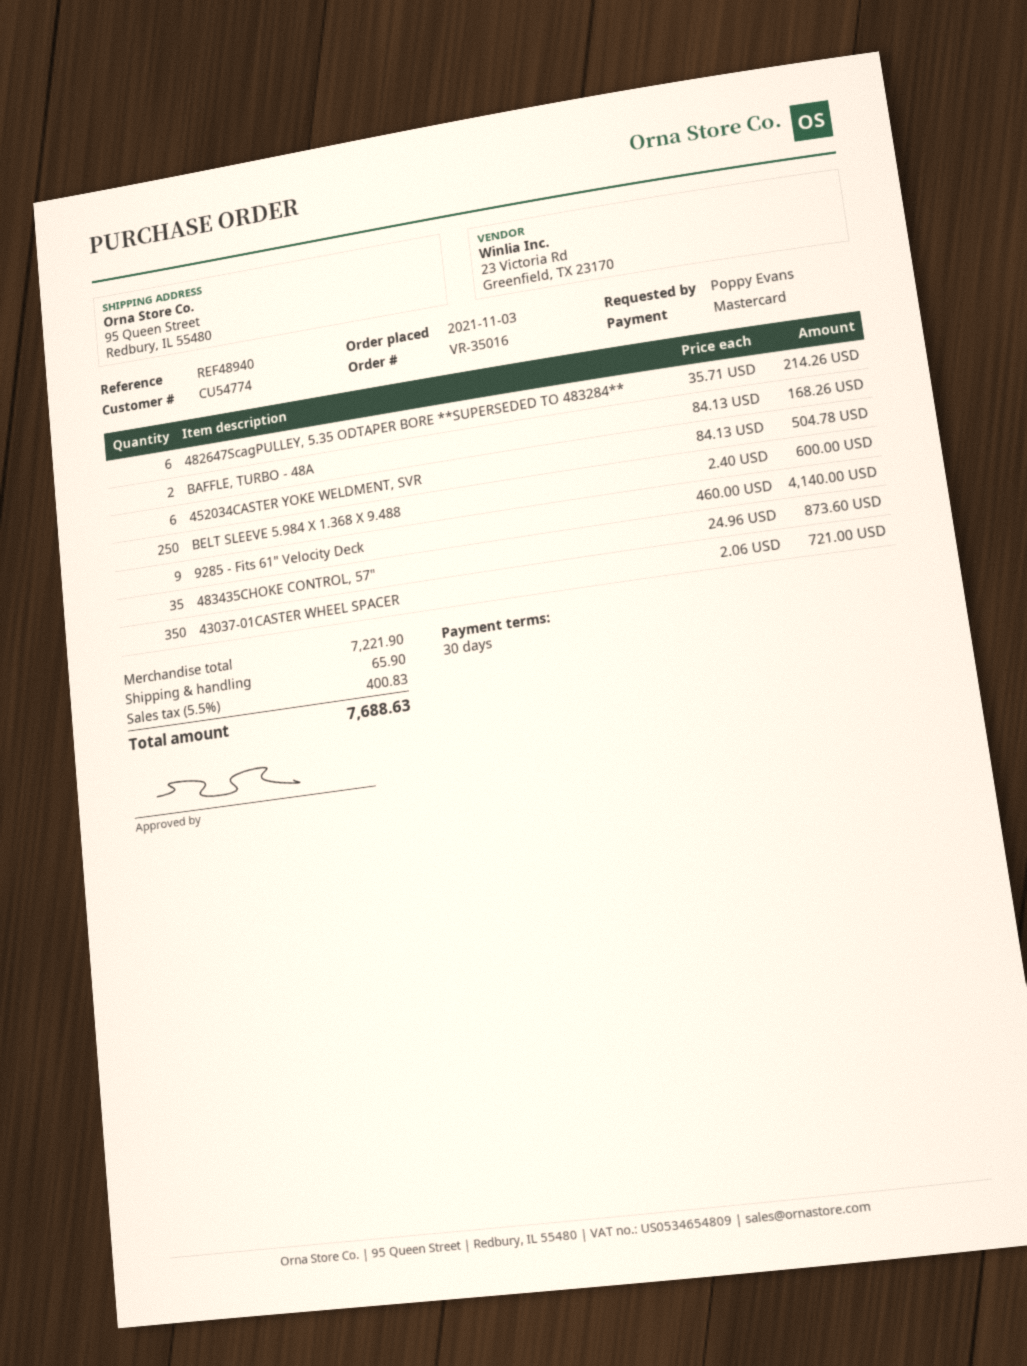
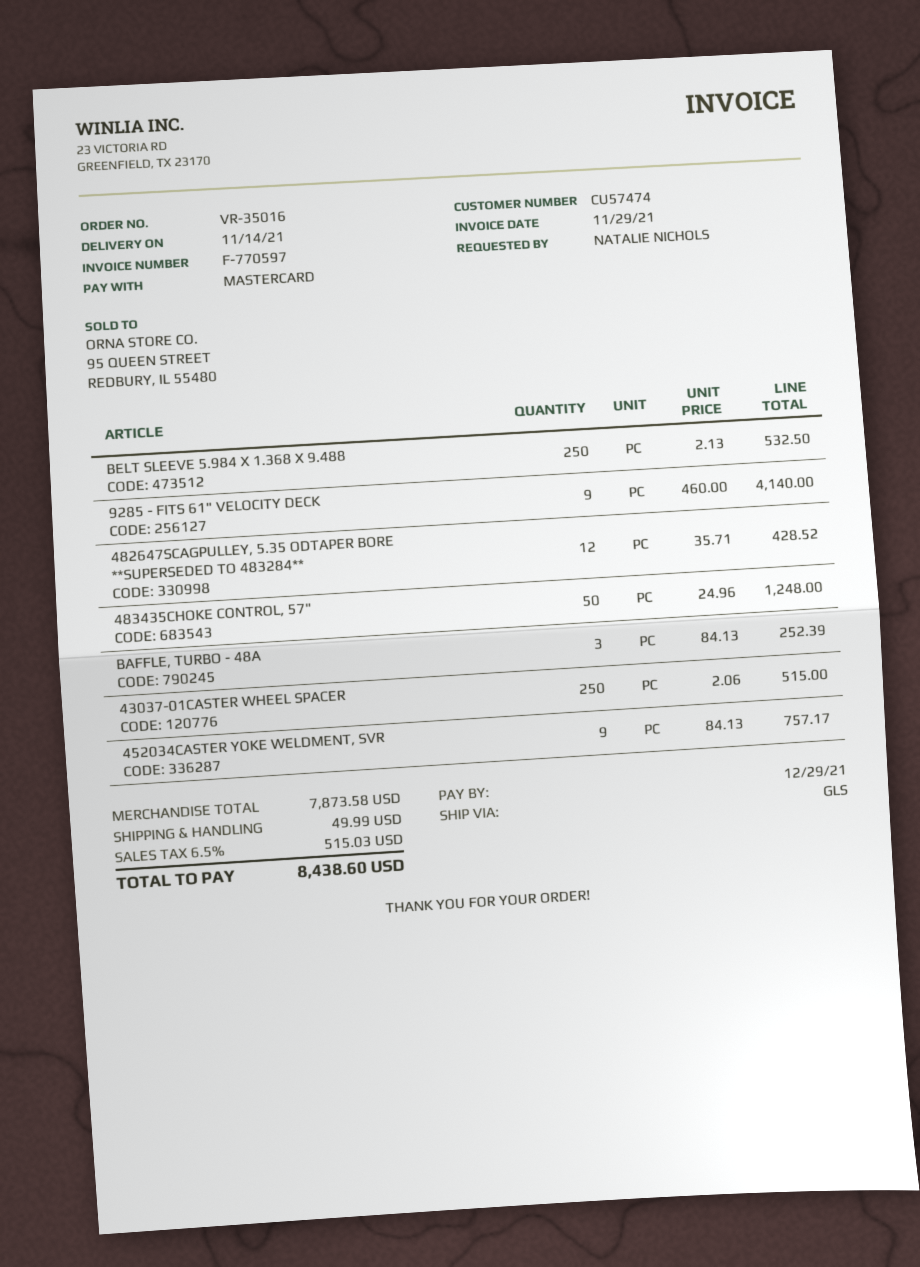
customer number: CU54774 -> CU57474
ordered by: Poppy Evans -> NATALIE NICHOLS
482647ScagPULLEY, 5.35 ODTAPER BORE **SUPERSEDED TO 483284**: 6 x 35.71 = 214.26 -> 12 x 35.71 = 428.52
BAFFLE, TURBO - 48A: 2 x 84.13 = 168.26 -> 3 x 84.13 = 252.39
452034CASTER YOKE WELDMENT, SVR: 6 x 84.13 = 504.78 -> 9 x 84.13 = 757.17
BELT SLEEVE 5.984 X 1.368 X 9.488: 250 x 2.40 = 600.00 -> 250 x 2.13 = 532.50
483435CHOKE CONTROL, 57": 35 x 24.96 = 873.60 -> 50 x 24.96 = 1248.00
43037-01CASTER WHEEL SPACER: 350 x 2.06 = 721.00 -> 250 x 2.06 = 515.00
subtotal: 7221.90 -> 7873.58
shipping: 65.90 -> 49.99
tax: 5.5% = 400.83 -> 6.5% = 515.03
total: 7688.63 -> 8438.60

